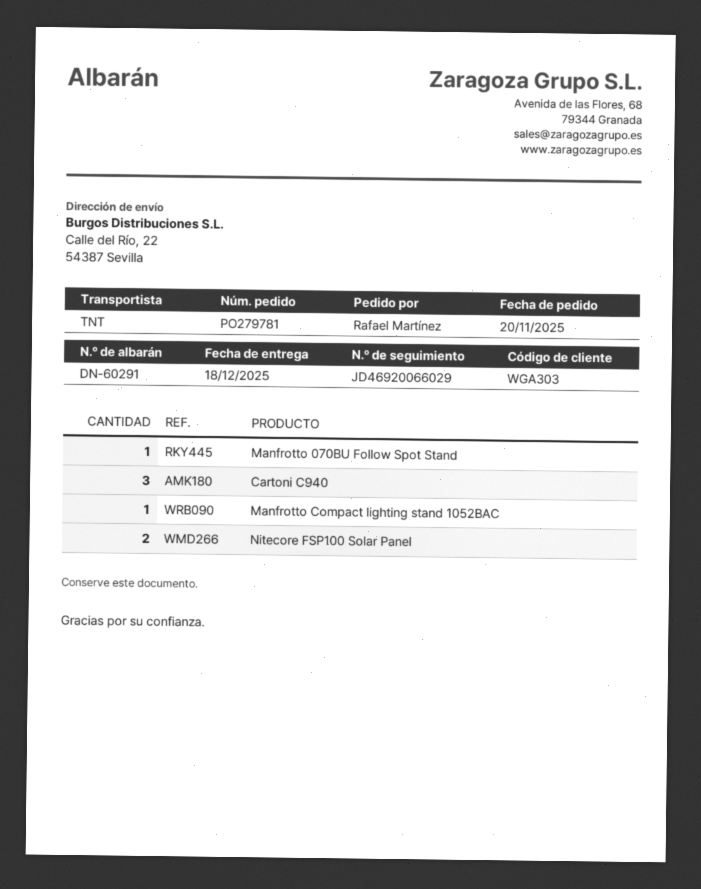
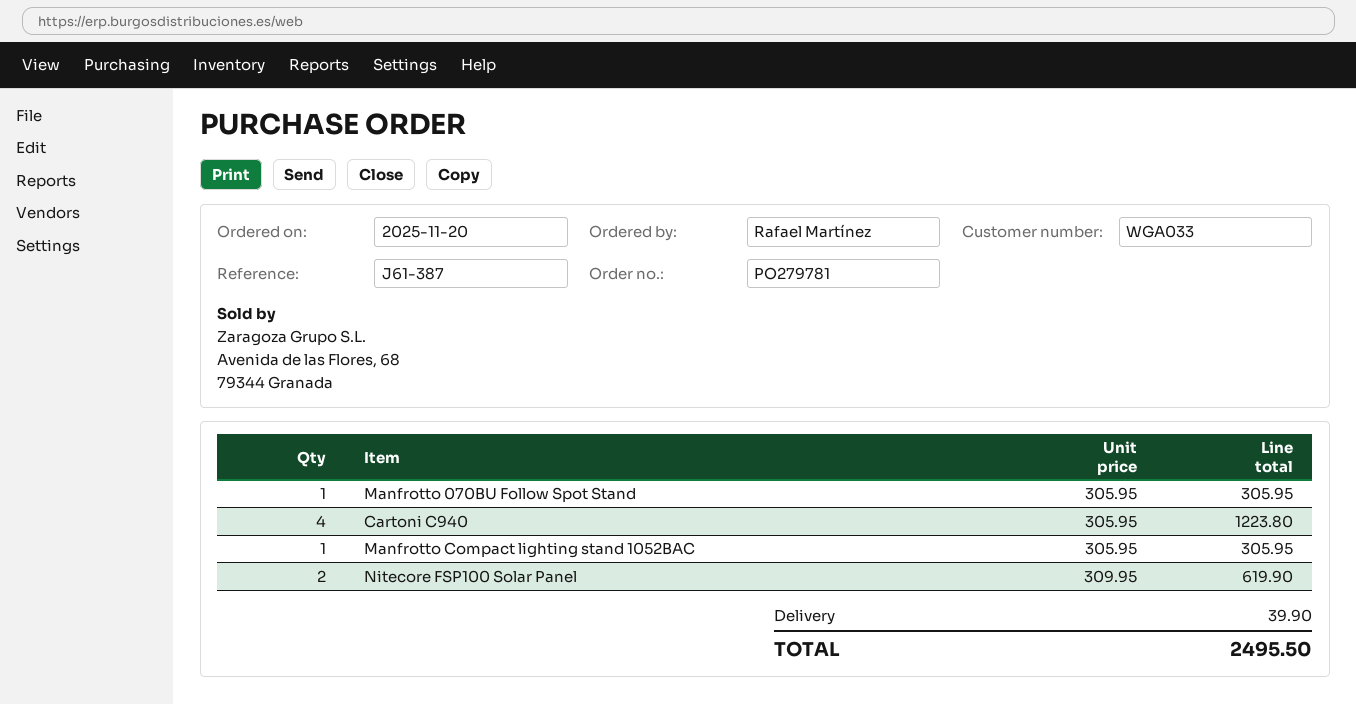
customer number: WGA303 -> WGA033
Cartoni C940: 3 -> 4

